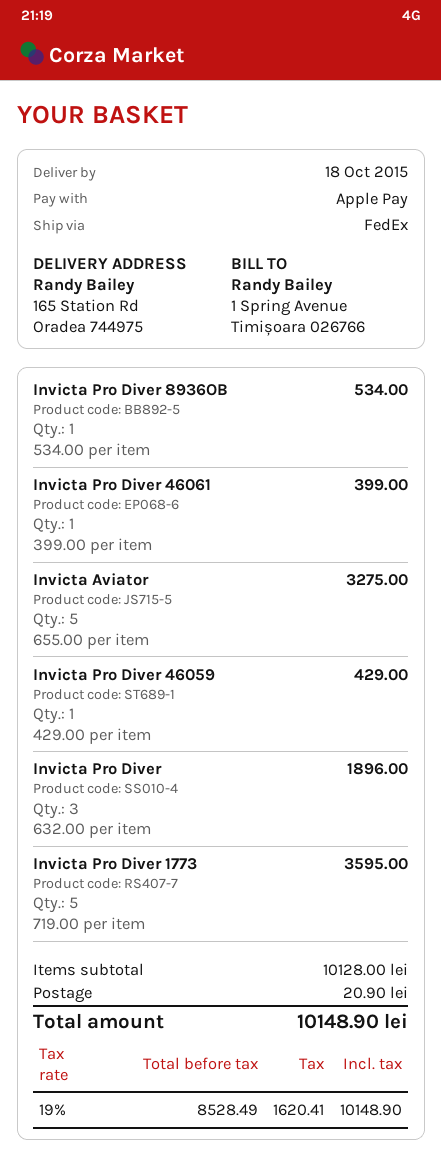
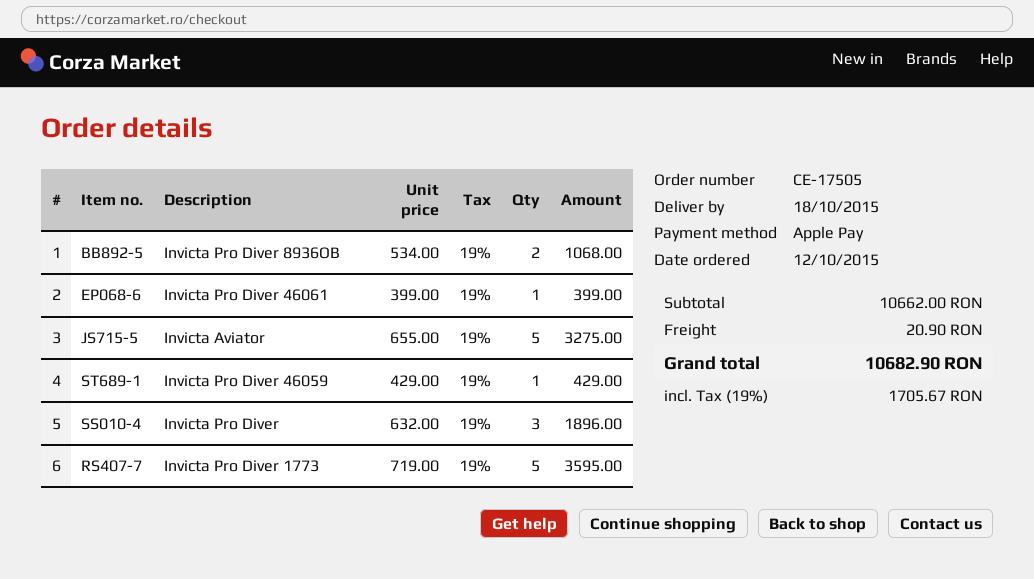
Invicta Pro Diver 8936OB: 1 x 534.00 = 534.00 -> 2 x 534.00 = 1068.00
subtotal: 10128.00 -> 10662.00
tax: 19% = 1620.41 -> 19% = 1705.67
total: 10148.90 -> 10682.90

